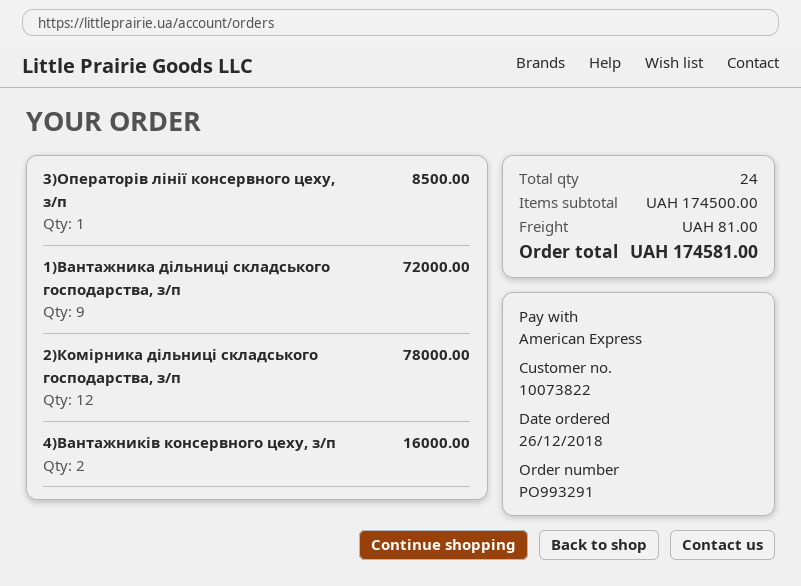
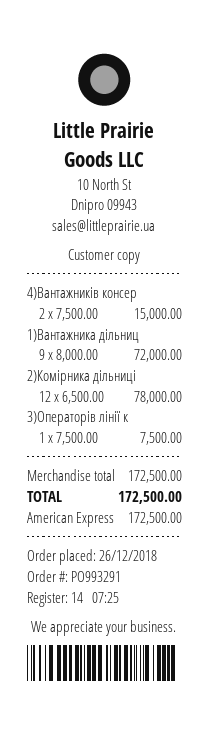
3)Операторів лінії консервного цеху, з/п: 1 for 8500.00 -> 1 for 7500.00
4)Вантажників консервного цеху, з/п: 2 for 16000.00 -> 2 for 15000.00
subtotal: 174500.00 -> 172500.00
shipping: 81.00 -> none
total: 174581.00 -> 172500.00

